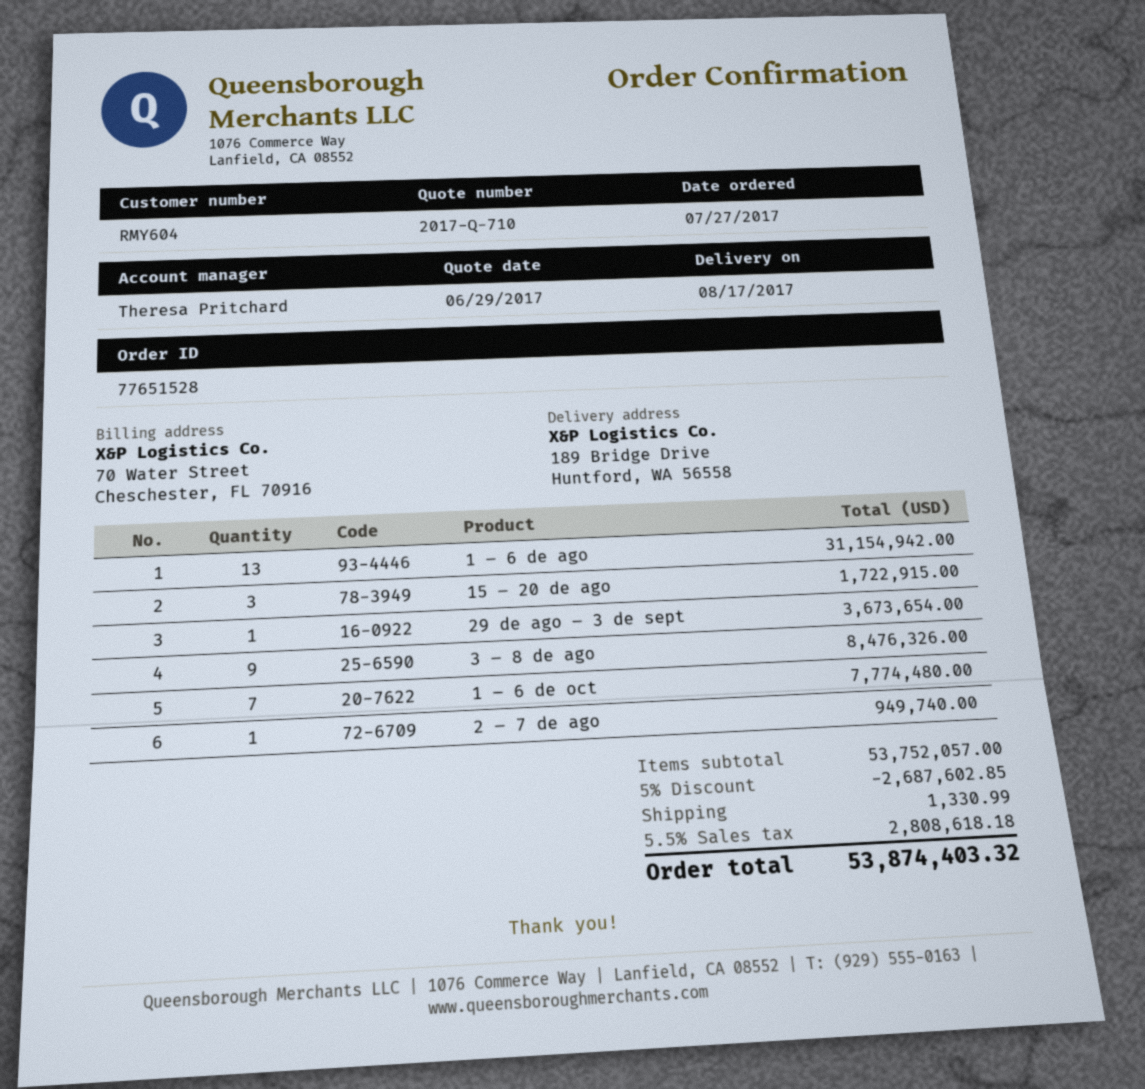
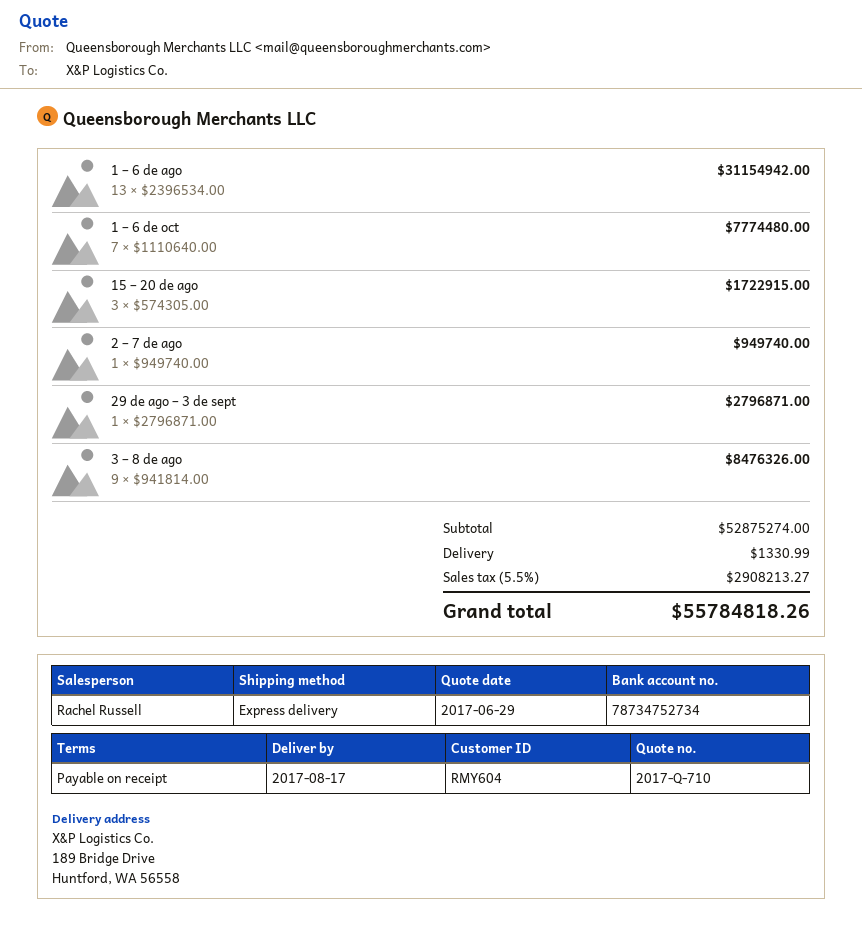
sales rep: Theresa Pritchard -> Rachel Russell
29 de ago – 3 de sept: 1 for 3673654.00 -> 1 for 2796871.00
subtotal: 53752057.00 -> 52875274.00
discount: 5% = 2687602.85 -> none
tax: 5.5% = 2808618.18 -> 5.5% = 2908213.27
total: 53874403.32 -> 55784818.26

